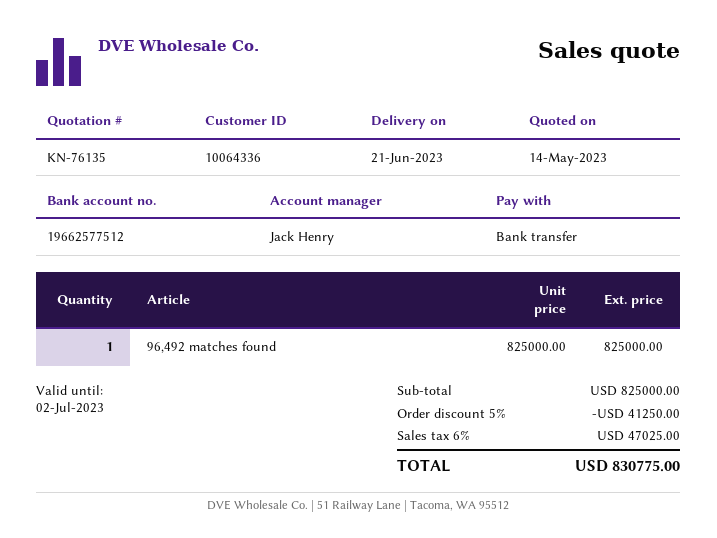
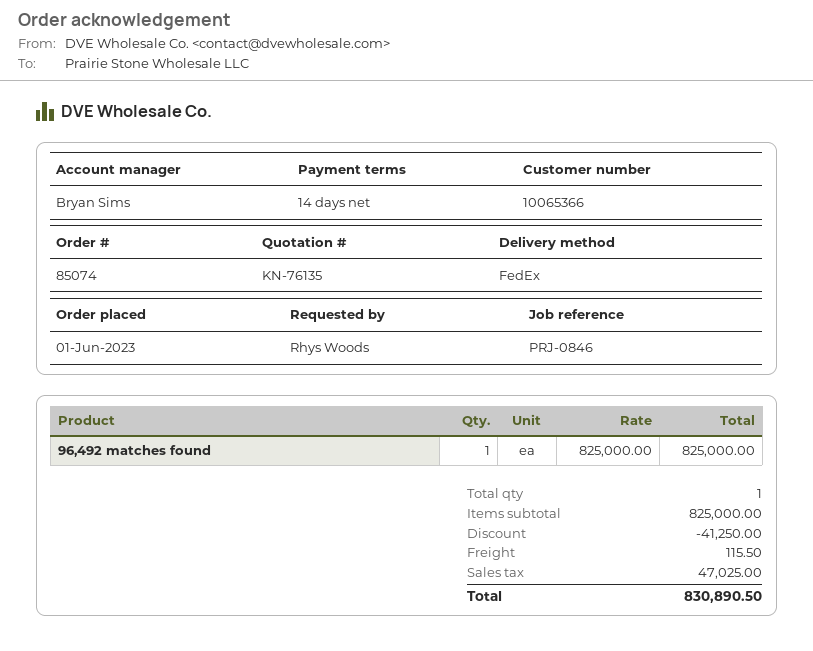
customer number: 10064336 -> 10065366
sales rep: Jack Henry -> Bryan Sims
shipping: none -> 115.50
total: 830775.00 -> 830890.50

